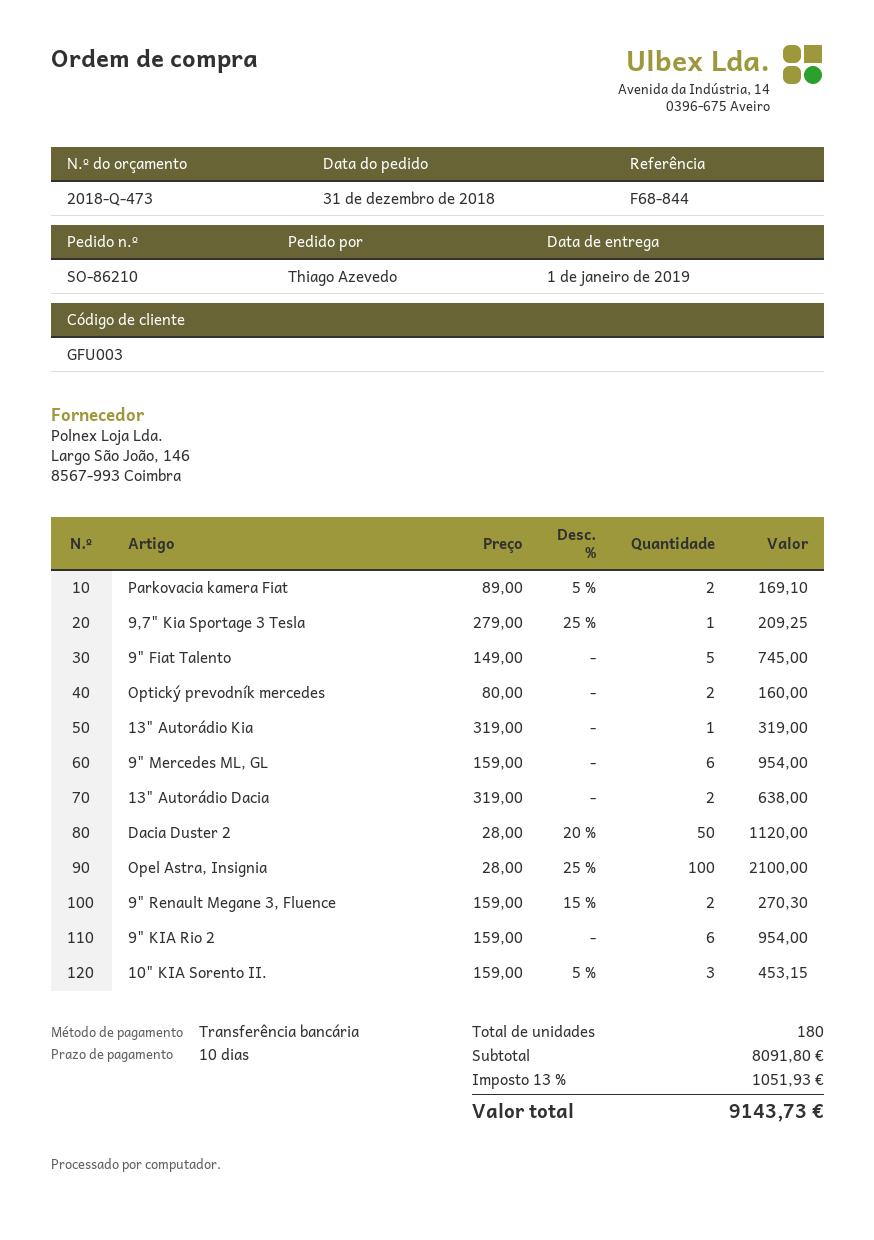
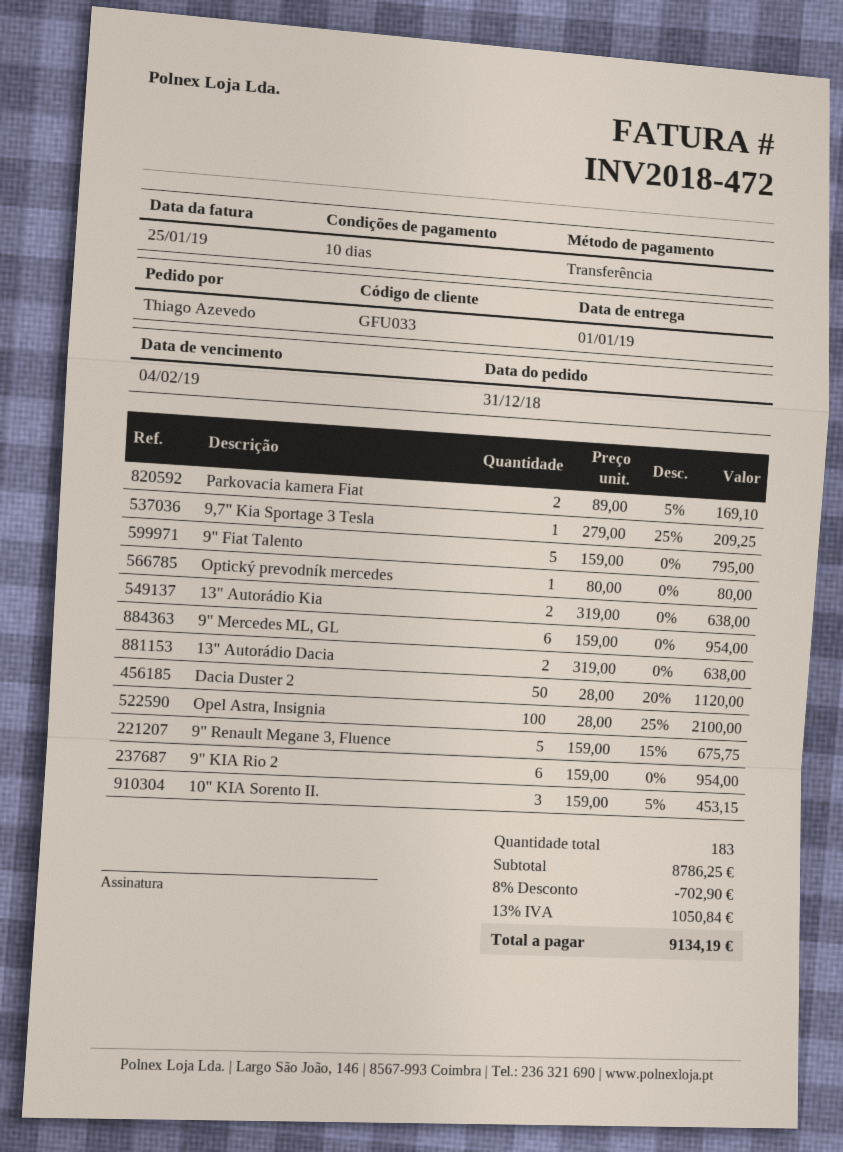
customer number: GFU003 -> GFU033
9" Fiat Talento: 5 x 149.00 = 745.00 -> 5 x 159.00 = 795.00
Optický prevodník mercedes: 2 x 80.00 = 160.00 -> 1 x 80.00 = 80.00
13" Autorádio Kia: 1 x 319.00 = 319.00 -> 2 x 319.00 = 638.00
9" Renault Megane 3, Fluence: 2 x 159.00 - 15% = 270.30 -> 5 x 159.00 - 15% = 675.75
total quantity: 180 -> 183
subtotal: 8091.80 -> 8786.25
discount: none -> 8% = 702.90
tax: 13% = 1051.93 -> 13% = 1050.84
total: 9143.73 -> 9134.19

